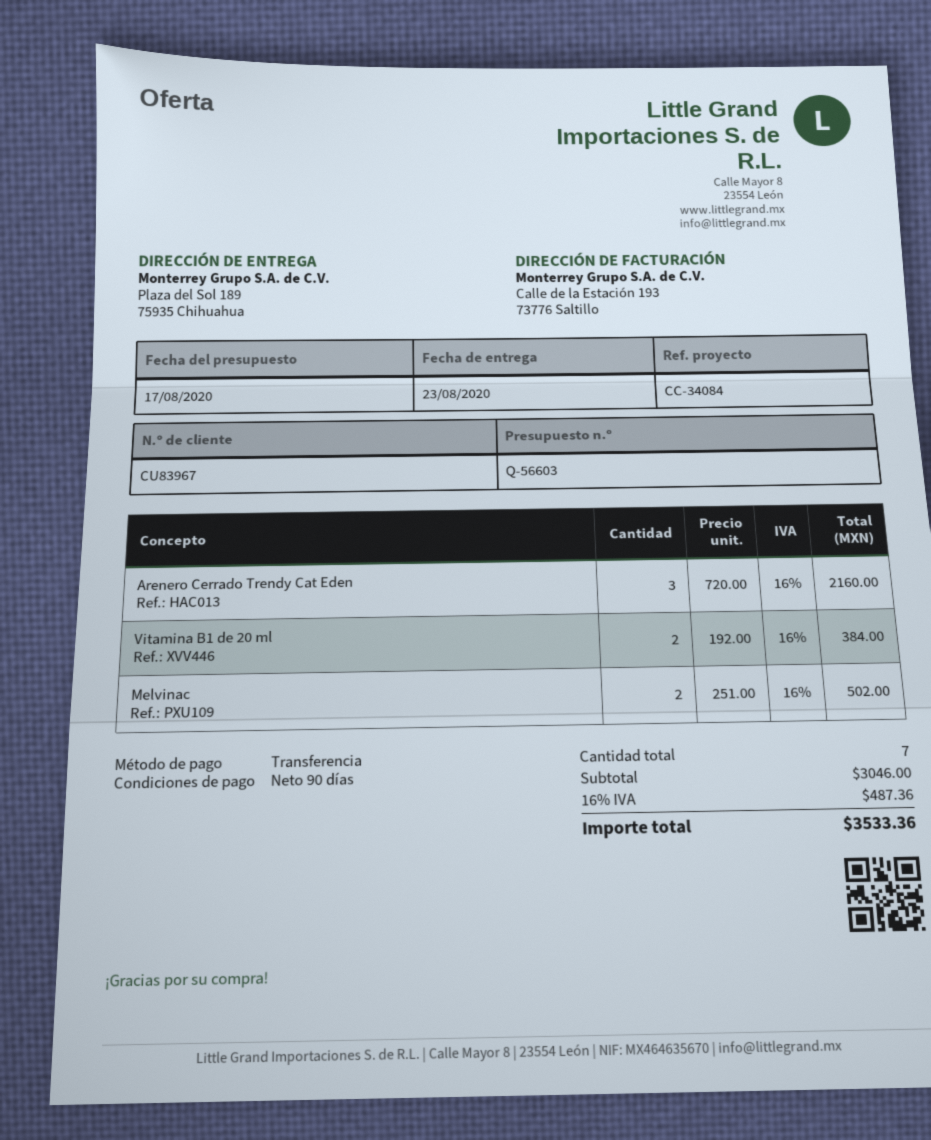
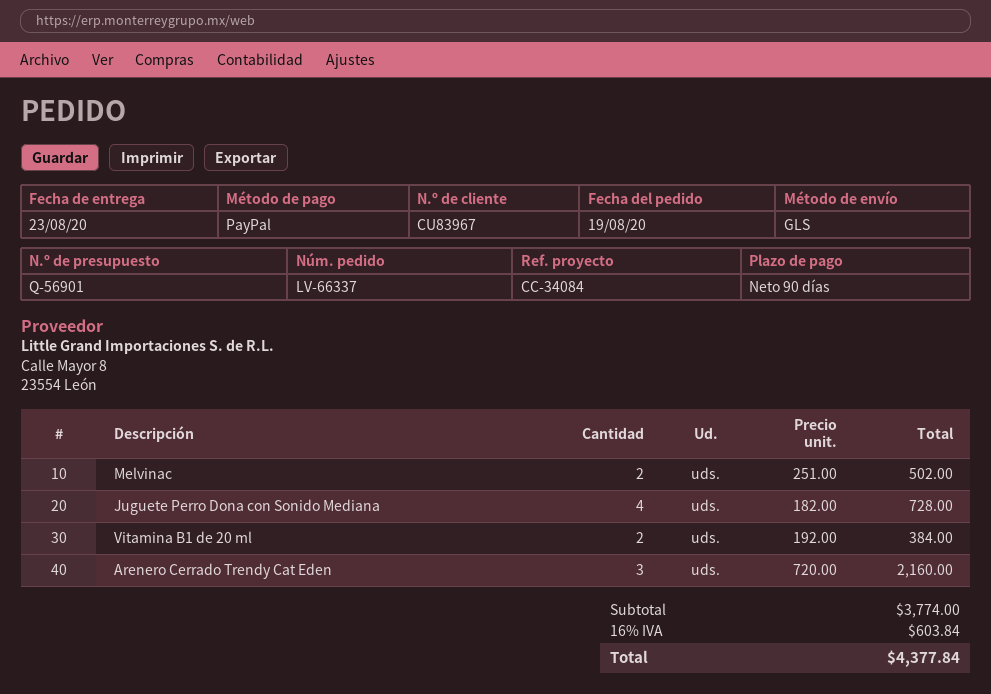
quote number: Q-56603 -> Q-56901
payment method: bank transfer -> PayPal
Juguete Perro Dona con Sonido Mediana: none -> 4 x 182.00 = 728.00
subtotal: 3046.00 -> 3774.00
tax: 16% = 487.36 -> 16% = 603.84
total: 3533.36 -> 4377.84

